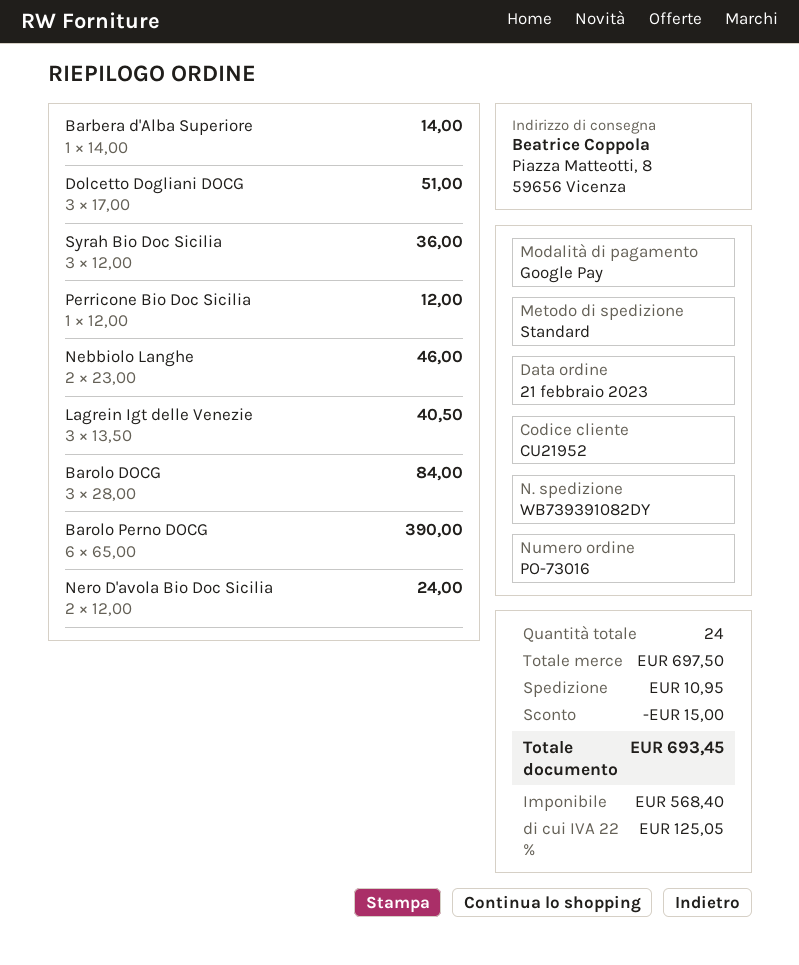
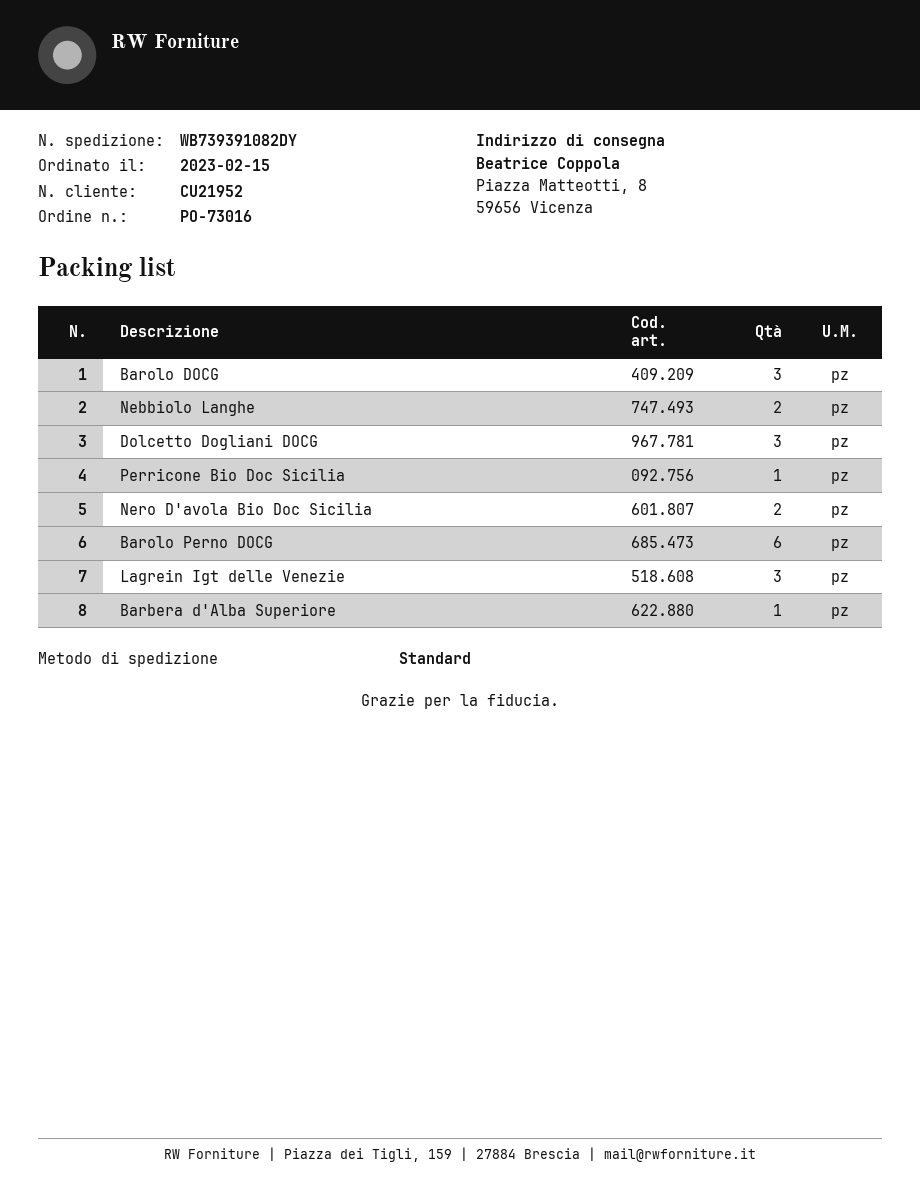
order date: 2023-02-21 -> 2023-02-15
Syrah Bio Doc Sicilia: 3 -> none

